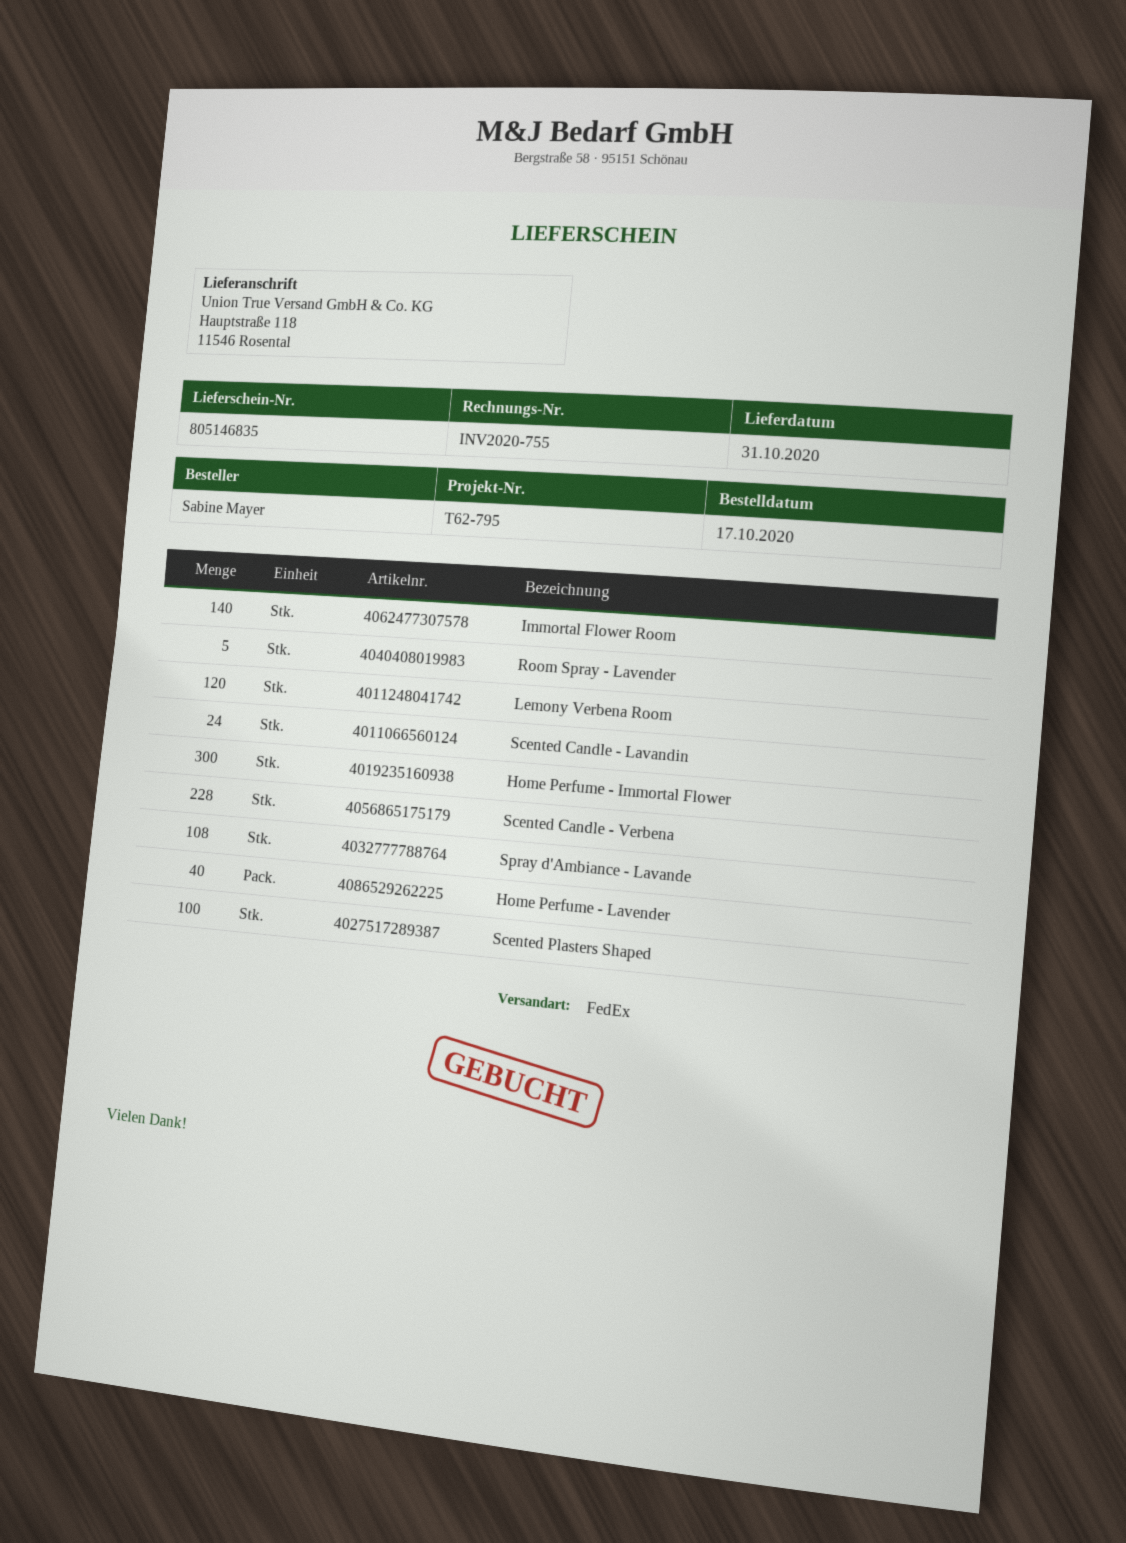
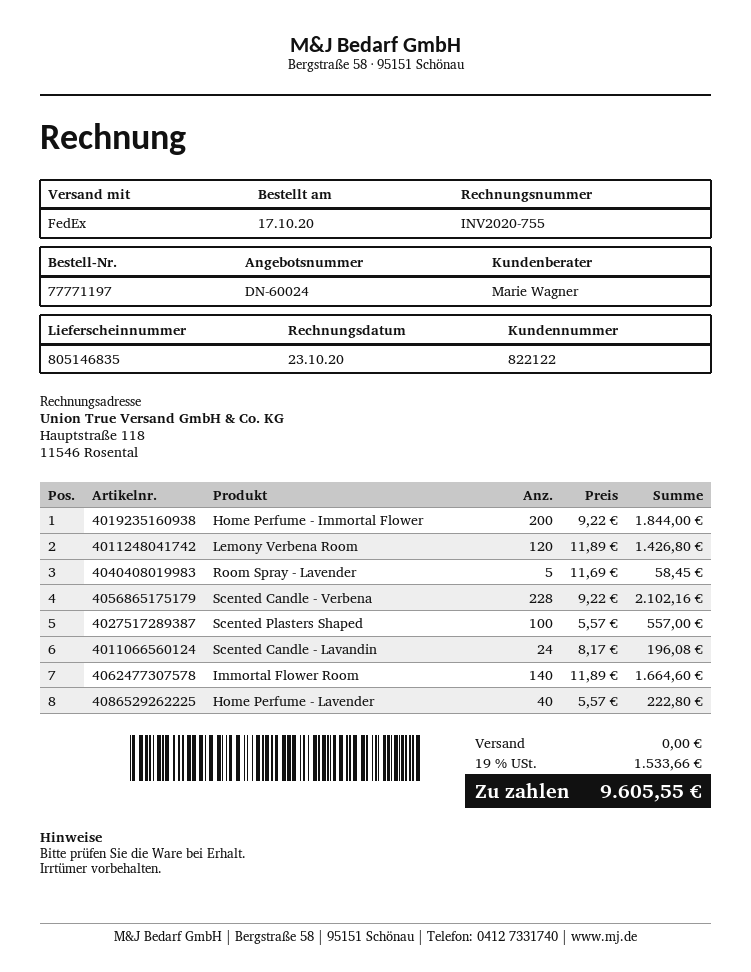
Home Perfume - Immortal Flower: 300 -> 200
Spray d'Ambiance - Lavande: 108 -> none

